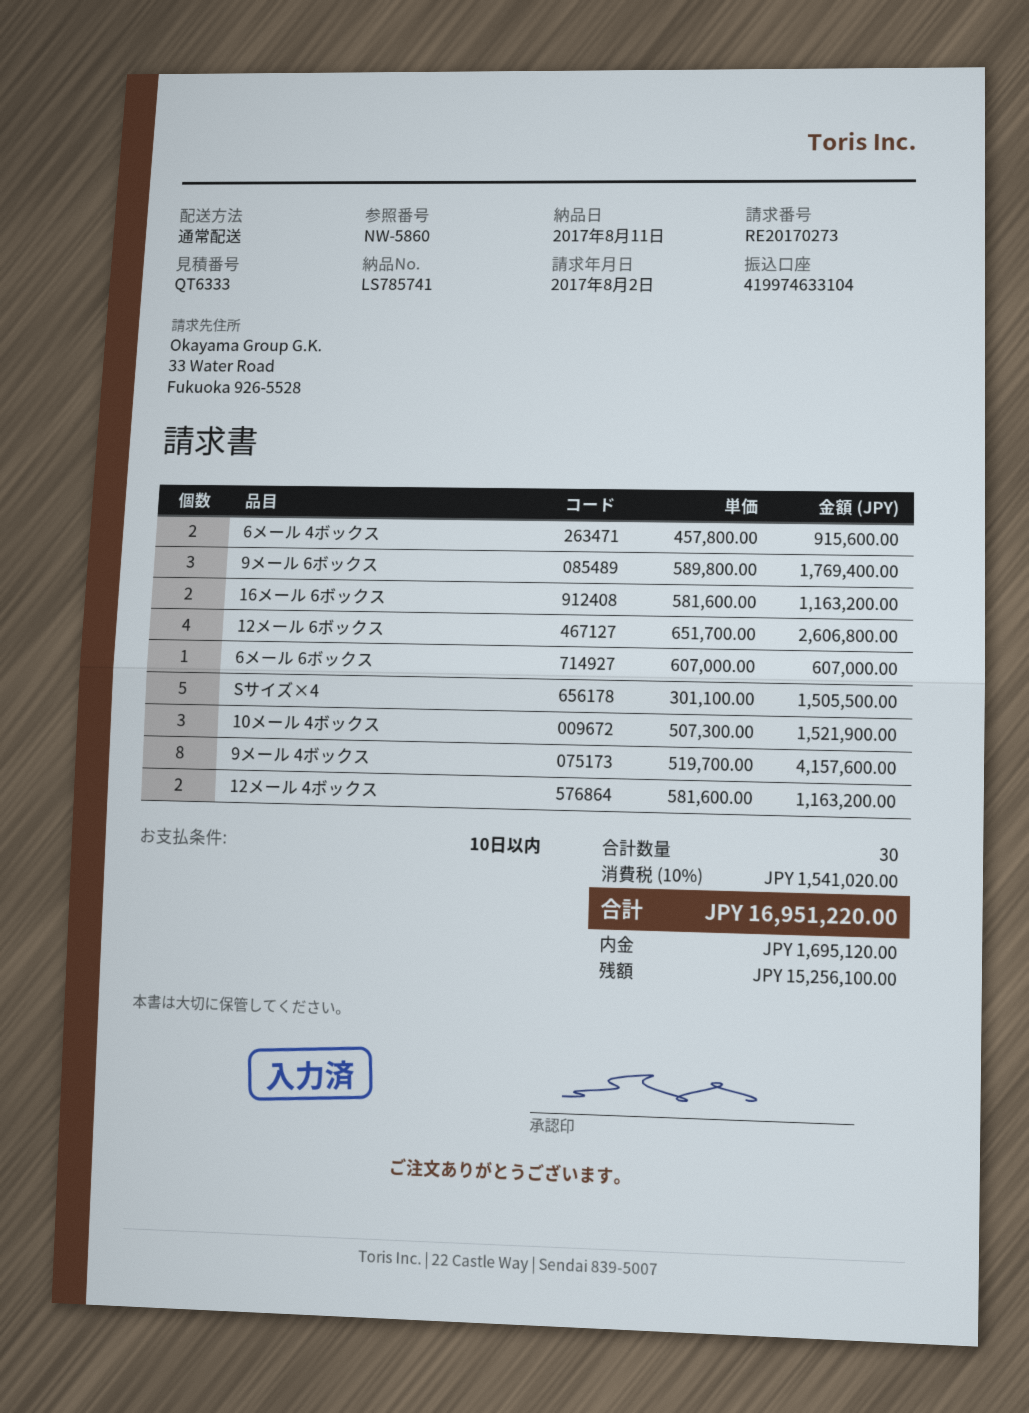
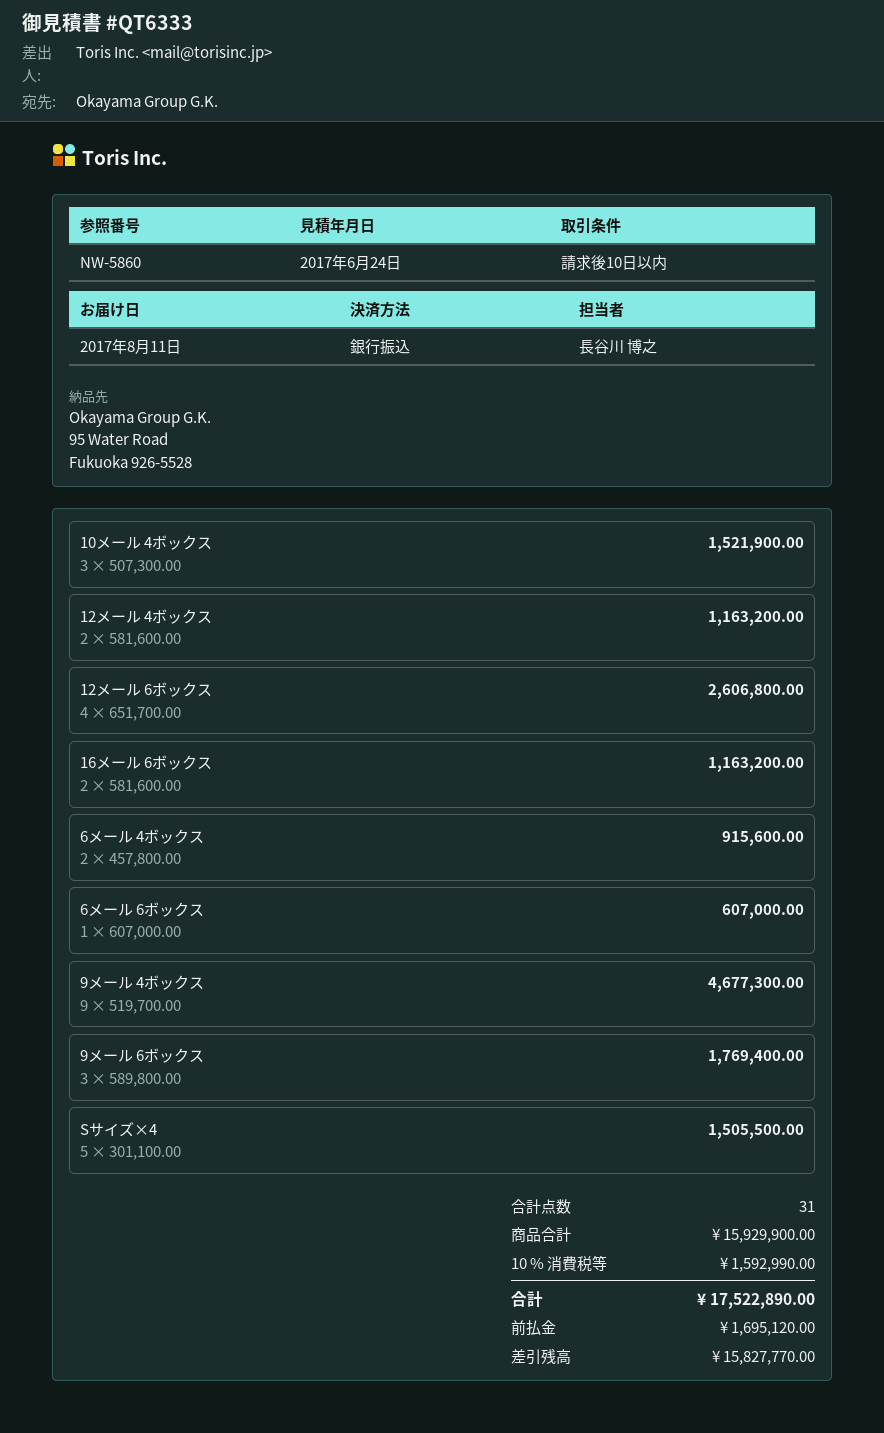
9メール 4ボックス: 8 x 519700.00 = 4157600.00 -> 9 x 519700.00 = 4677300.00
total quantity: 30 -> 31
tax: 10% = 1541020.00 -> 10% = 1592990.00
total: 16951220.00 -> 17522890.00
balance: 15256100.00 -> 15827770.00

